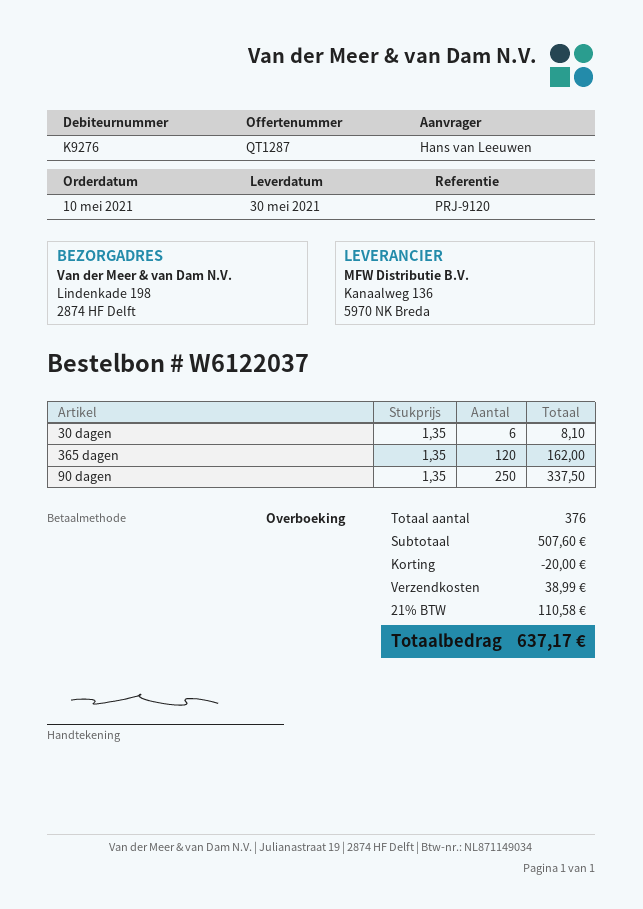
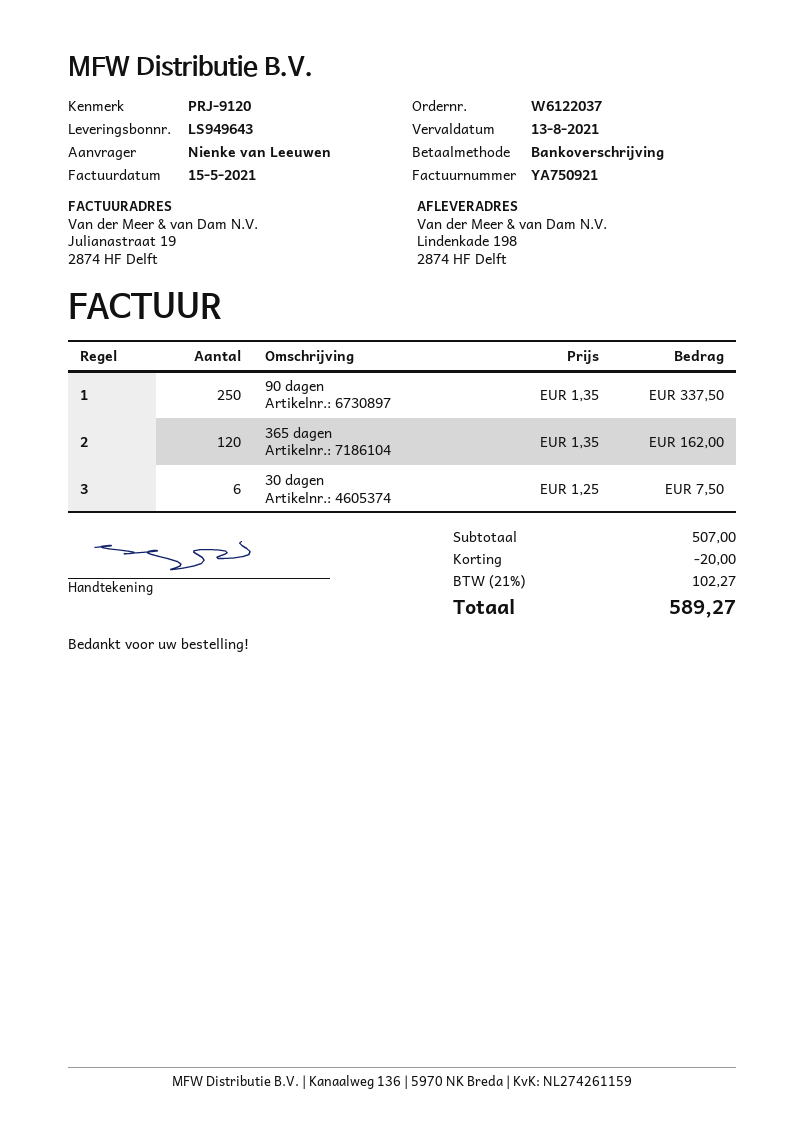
ordered by: Hans van Leeuwen -> Nienke van Leeuwen
30 dagen: 6 x 1.35 = 8.10 -> 6 x 1.25 = 7.50
subtotal: 507.60 -> 507.00
shipping: 38.99 -> none
tax: 21% = 110.58 -> 21% = 102.27
total: 637.17 -> 589.27

